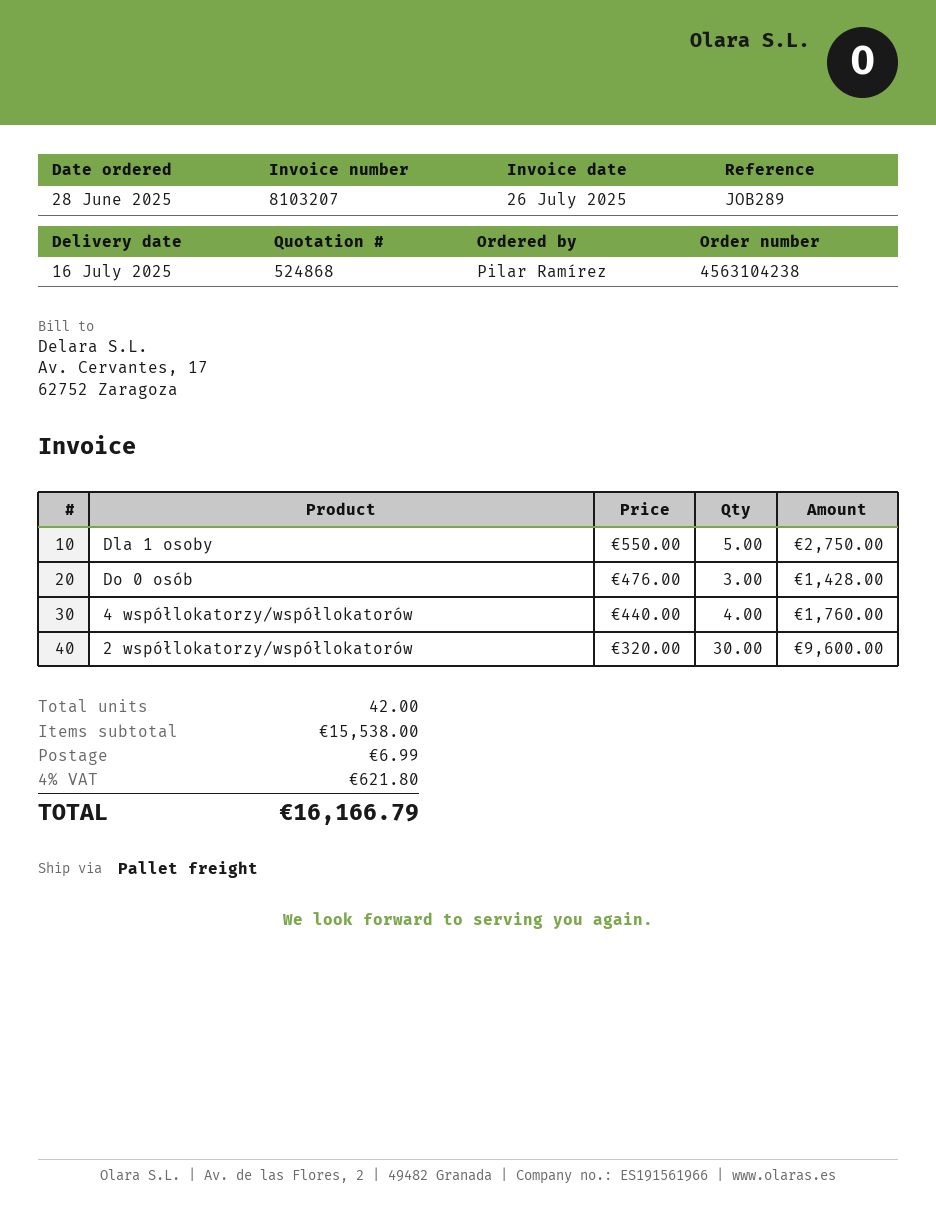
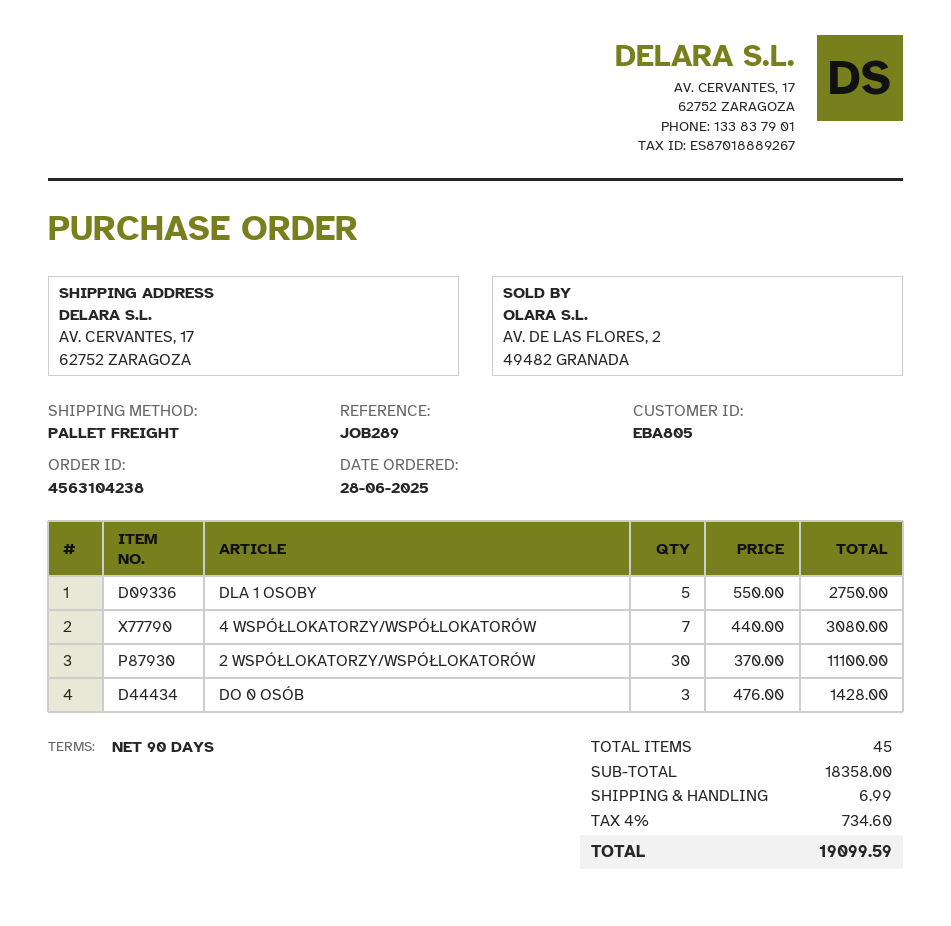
4 współlokatorzy/współlokatorów: 4 x 440.00 = 1760.00 -> 7 x 440.00 = 3080.00
2 współlokatorzy/współlokatorów: 30 x 320.00 = 9600.00 -> 30 x 370.00 = 11100.00
total quantity: 42 -> 45
subtotal: 15538.00 -> 18358.00
tax: 4% = 621.80 -> 4% = 734.60
total: 16166.79 -> 19099.59

